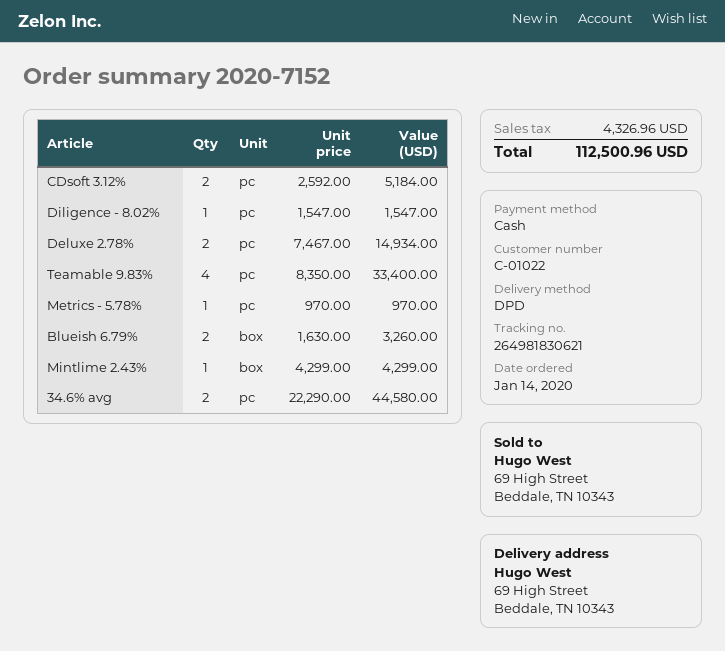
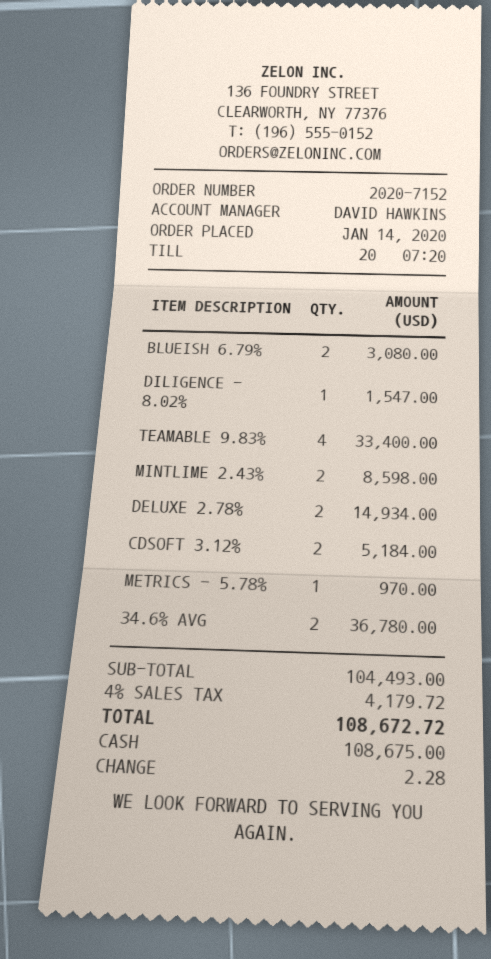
Blueish 6.79%: 2 for 3260.00 -> 2 for 3080.00
Mintlime 2.43%: 1 for 4299.00 -> 2 for 8598.00
34.6% avg: 2 for 44580.00 -> 2 for 36780.00
tax: 4326.96 -> 4179.72
total: 112500.96 -> 108672.72

